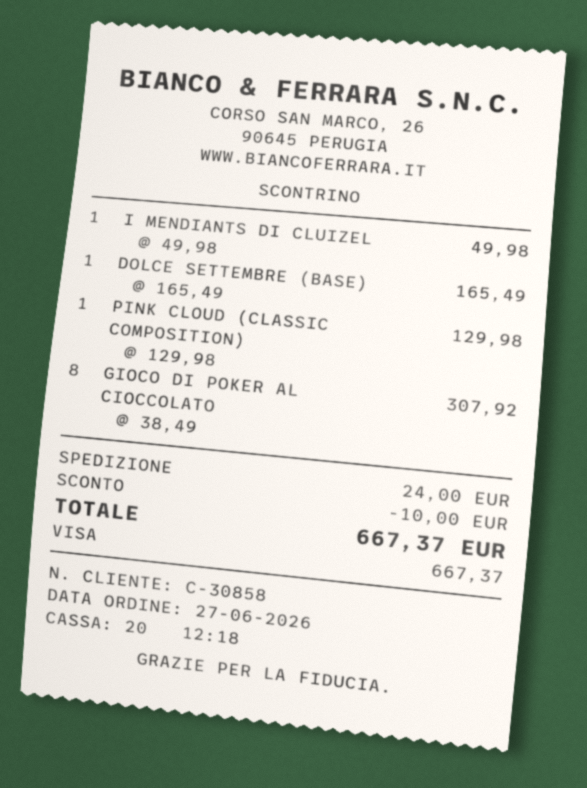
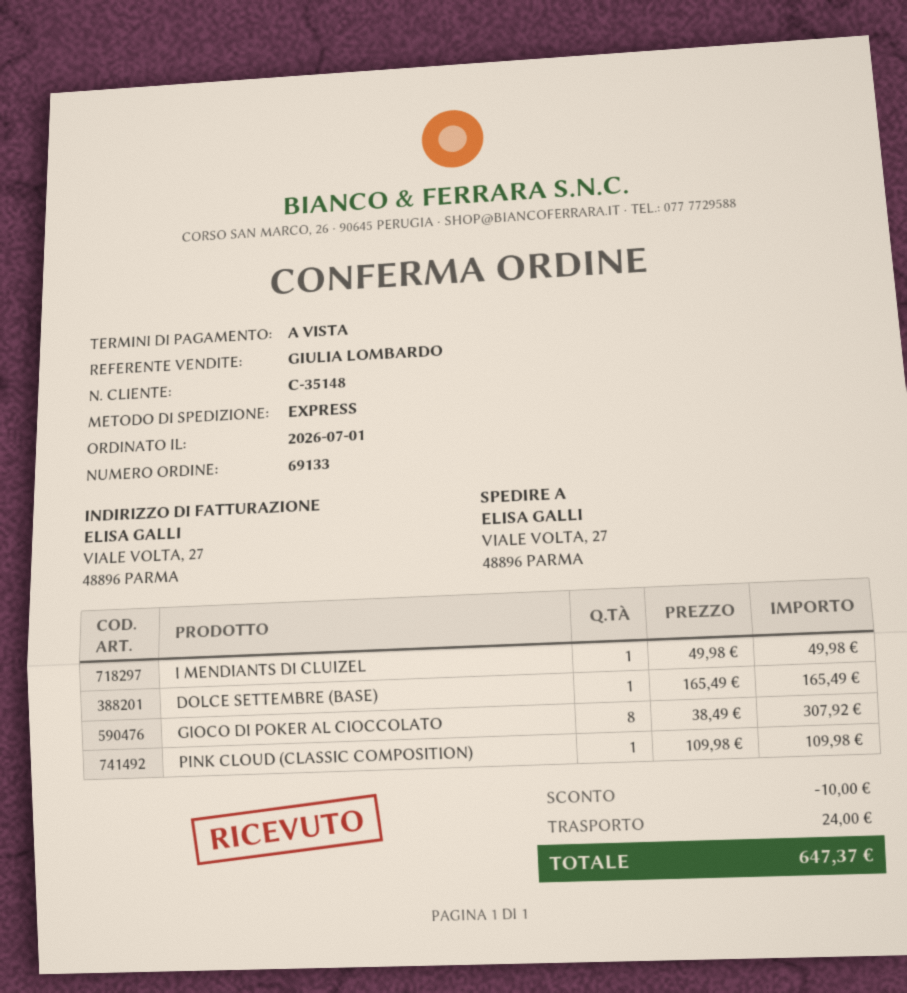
order date: 2026-06-27 -> 2026-07-01
customer number: C-30858 -> C-35148
PINK CLOUD (CLASSIC COMPOSITION): 1 x 129.98 = 129.98 -> 1 x 109.98 = 109.98
total: 667.37 -> 647.37

